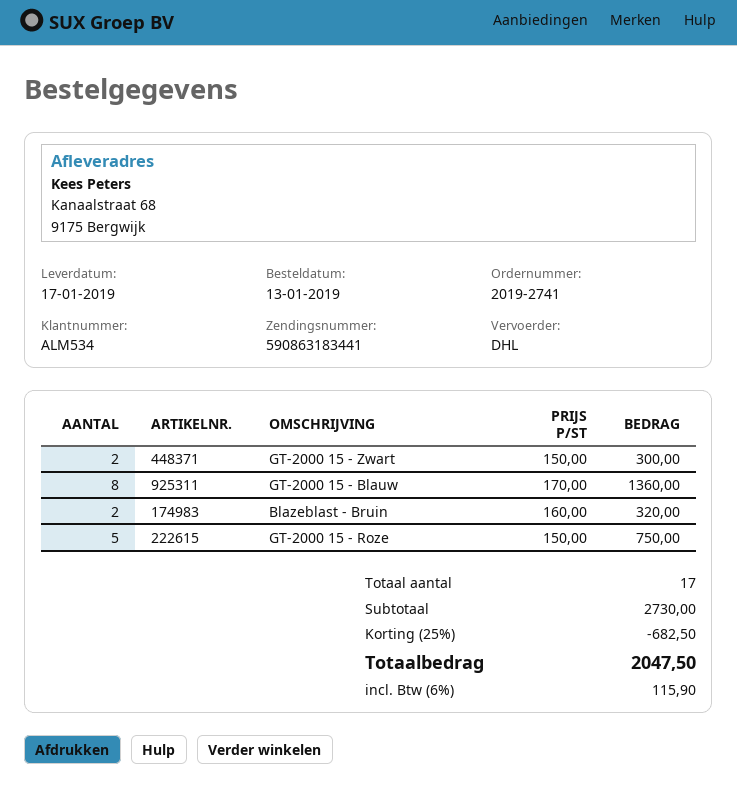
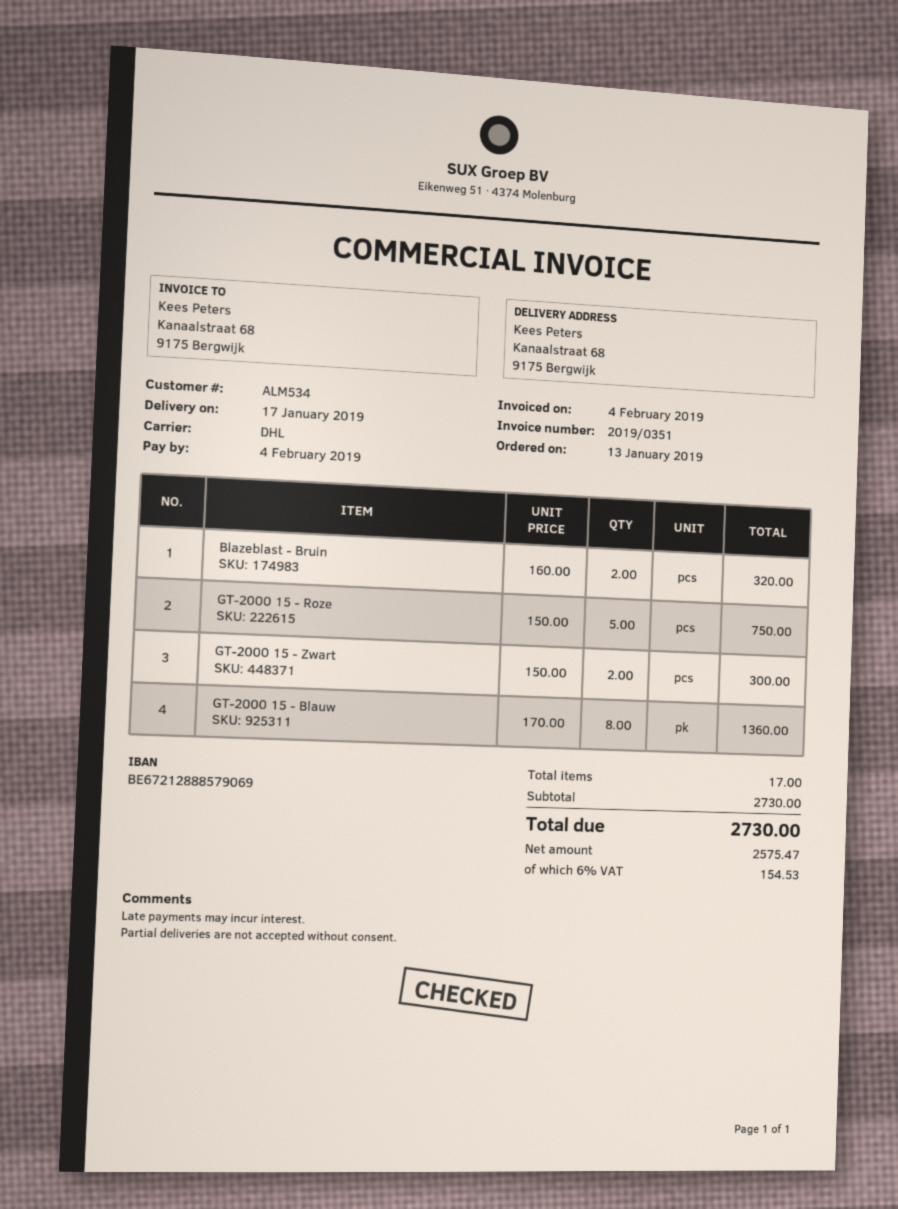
discount: 25% = 682.50 -> none
tax: 6% = 115.90 -> 6% = 154.53
total: 2047.50 -> 2730.00

